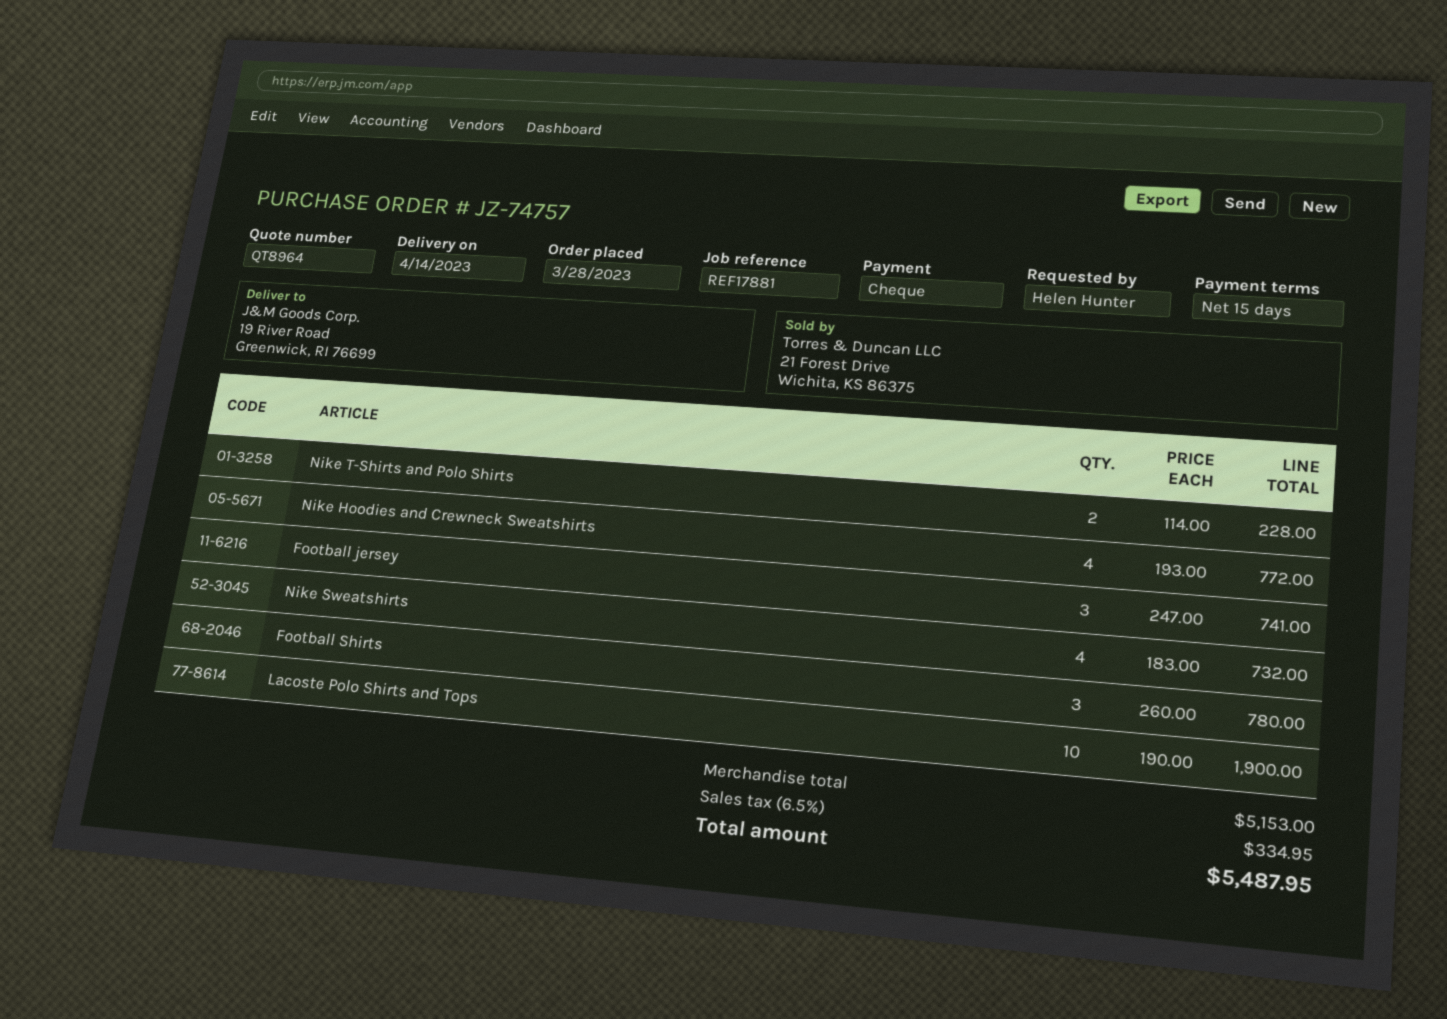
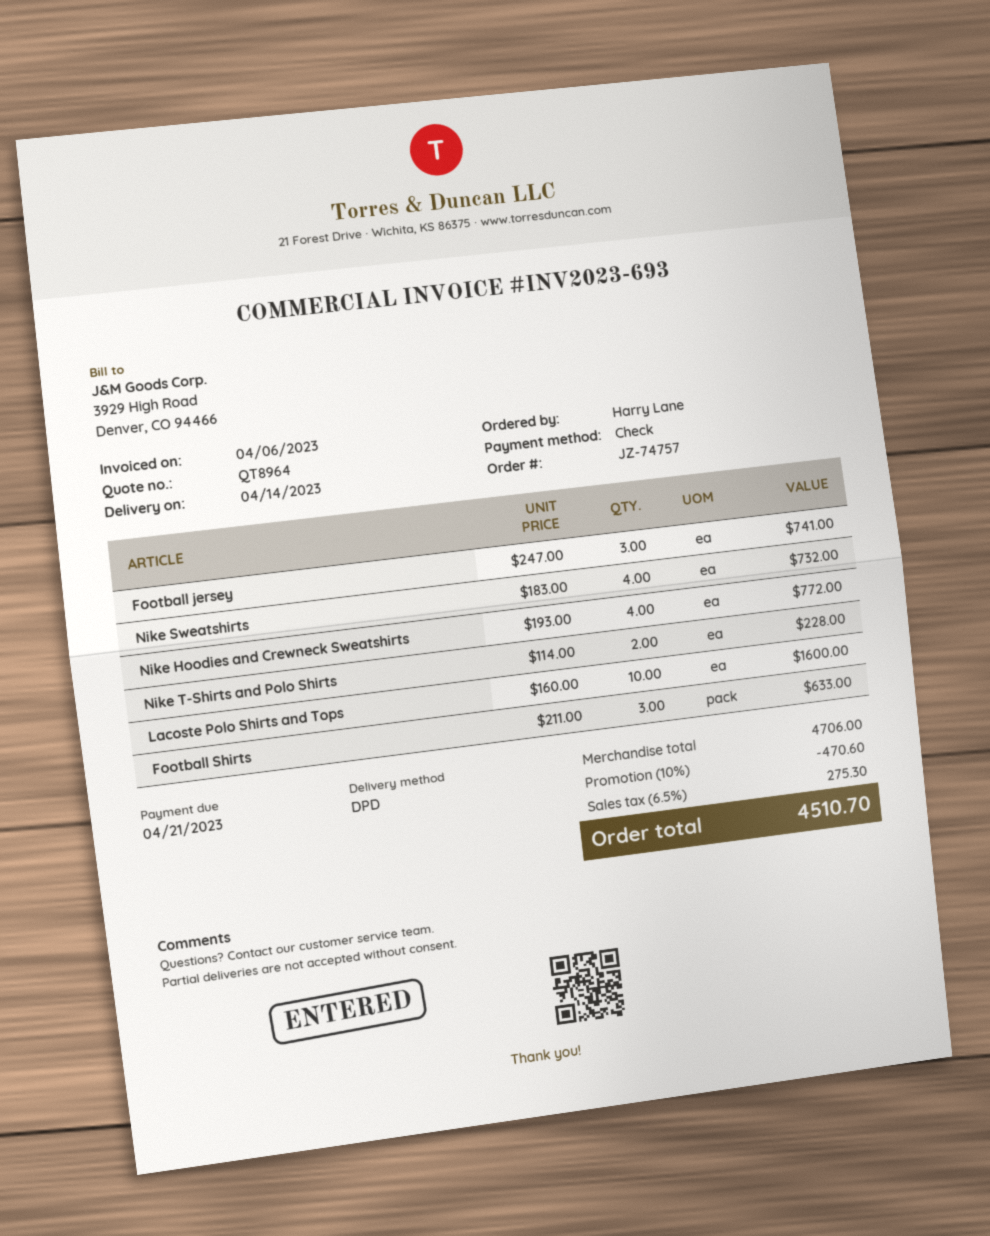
ordered by: Helen Hunter -> Harry Lane
Football Shirts: 3 x 260.00 = 780.00 -> 3 x 211.00 = 633.00
Lacoste Polo Shirts and Tops: 10 x 190.00 = 1900.00 -> 10 x 160.00 = 1600.00
subtotal: 5153.00 -> 4706.00
discount: none -> 10% = 470.60
tax: 6.5% = 334.95 -> 6.5% = 275.30
total: 5487.95 -> 4510.70

